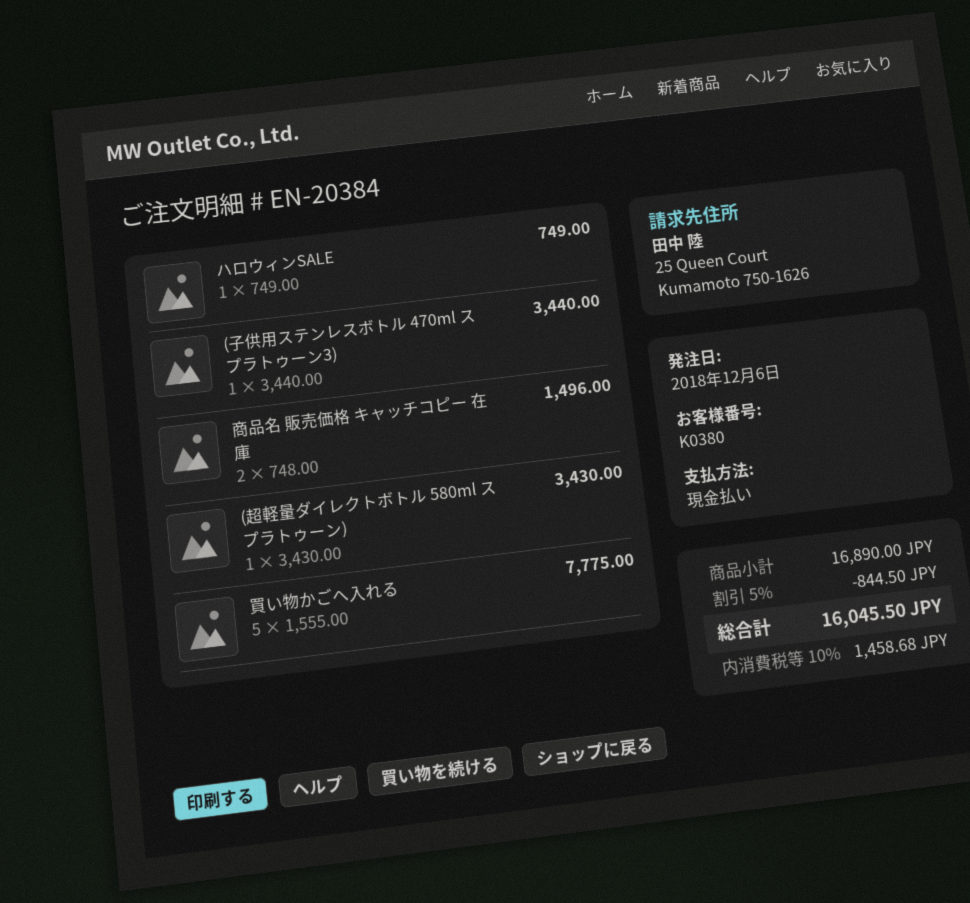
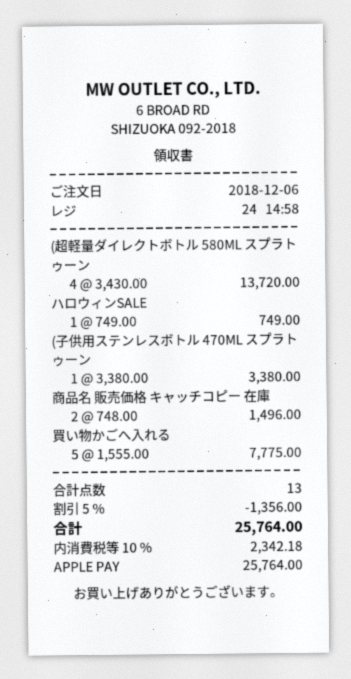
payment method: cash -> Apple Pay
(子供用ステンレスボトル 470ml スプラトゥーン3): 1 x 3440.00 = 3440.00 -> 1 x 3380.00 = 3380.00
(超軽量ダイレクトボトル 580ml スプラトゥーン): 1 x 3430.00 = 3430.00 -> 4 x 3430.00 = 13720.00
discount: 5% = 844.50 -> 5% = 1356.00
tax: 10% = 1458.68 -> 10% = 2342.18
total: 16045.50 -> 25764.00

